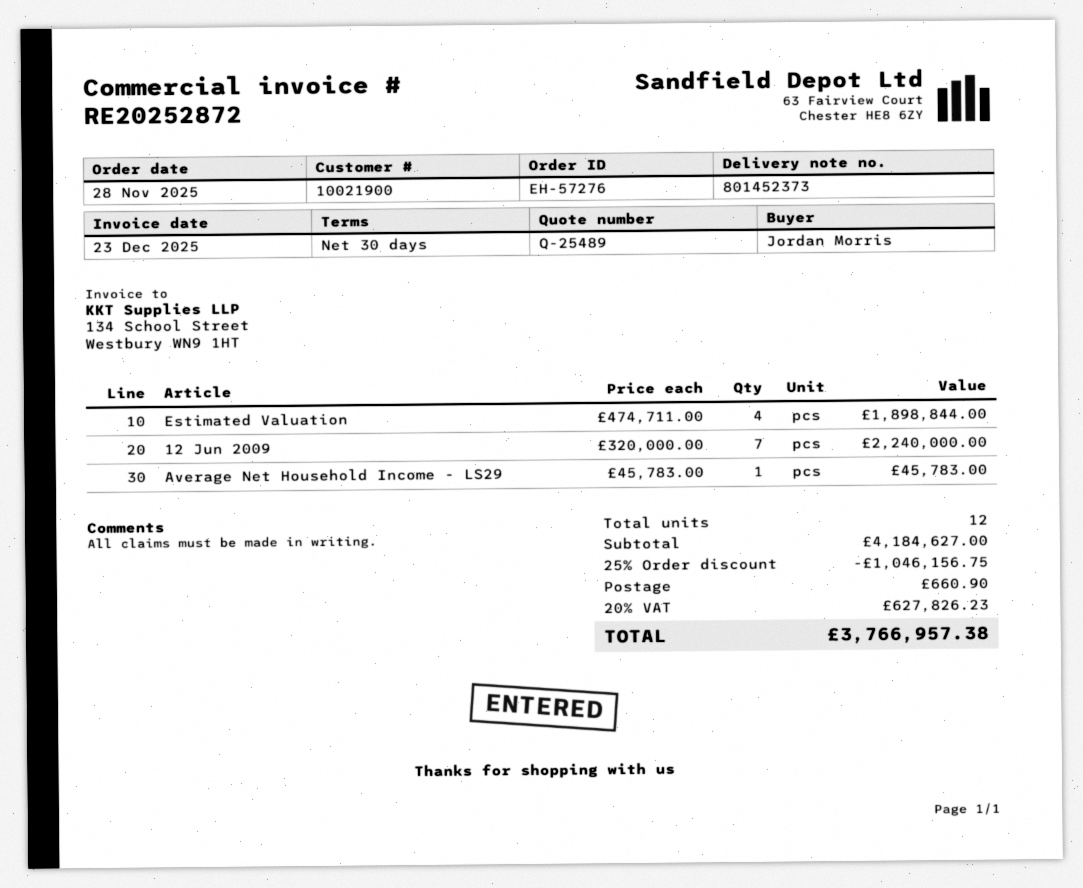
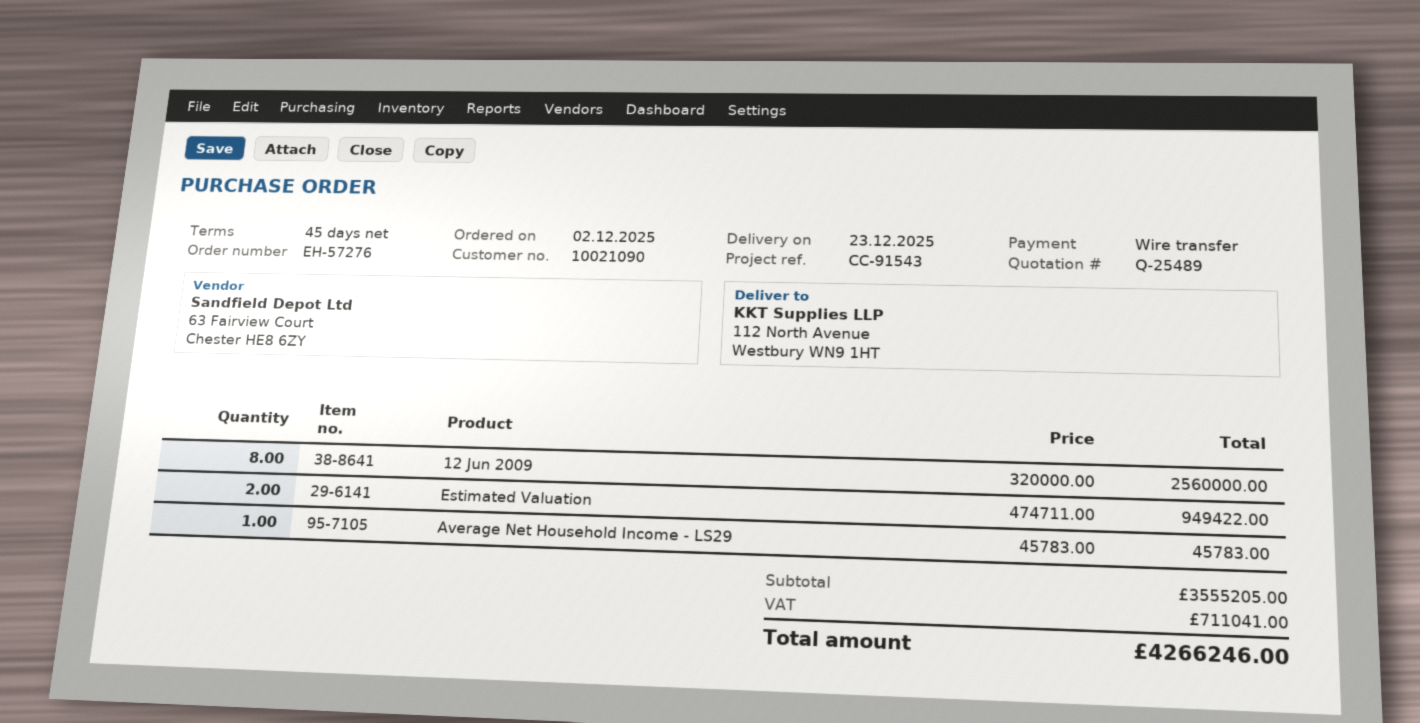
order date: 2025-11-28 -> 2025-12-02
payment terms: 30 days -> 45 days
customer number: 10021900 -> 10021090
Estimated Valuation: 4 x 474711.00 = 1898844.00 -> 2 x 474711.00 = 949422.00
12 Jun 2009: 7 x 320000.00 = 2240000.00 -> 8 x 320000.00 = 2560000.00
subtotal: 4184627.00 -> 3555205.00
discount: 25% = 1046156.75 -> none
shipping: 660.90 -> none
tax: 627826.23 -> 711041.00
total: 3766957.38 -> 4266246.00

